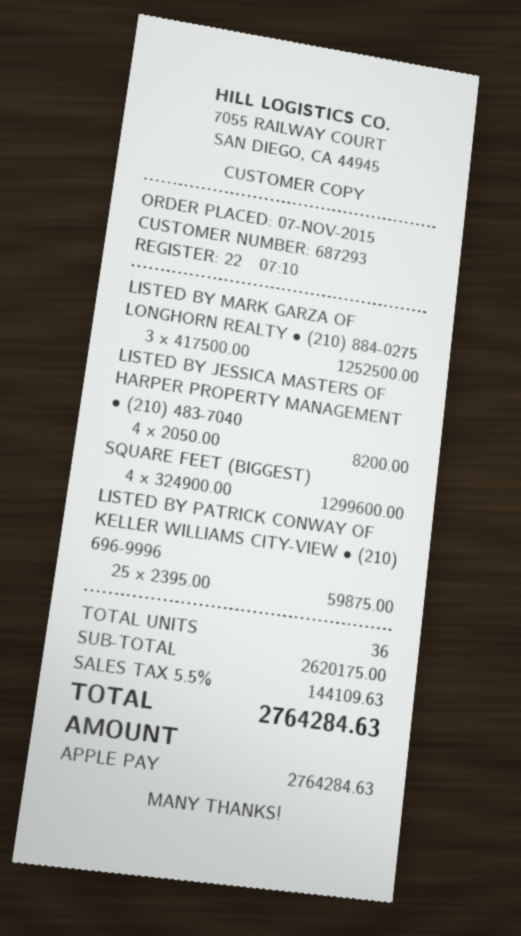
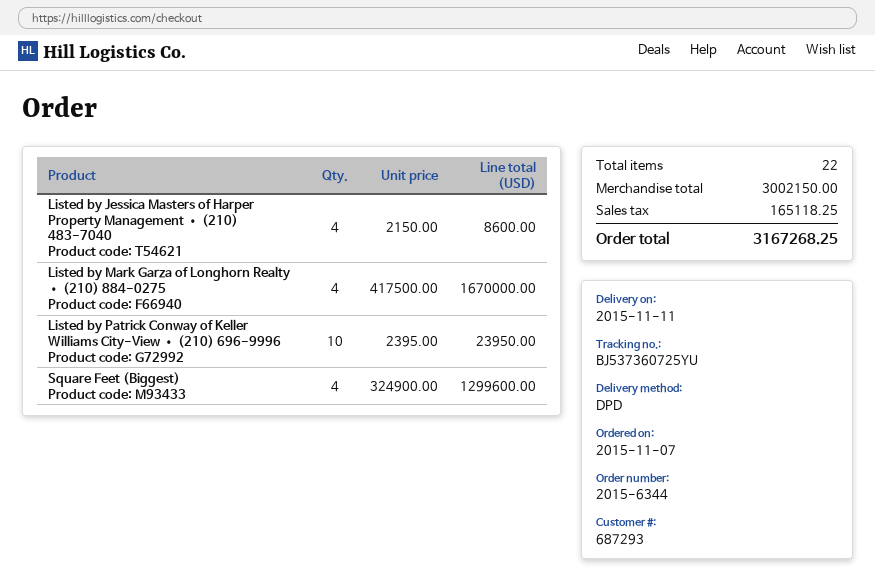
LISTED BY MARK GARZA OF LONGHORN REALTY • (210) 884-0275: 3 x 417500.00 = 1252500.00 -> 4 x 417500.00 = 1670000.00
LISTED BY JESSICA MASTERS OF HARPER PROPERTY MANAGEMENT • (210) 483-7040: 4 x 2050.00 = 8200.00 -> 4 x 2150.00 = 8600.00
LISTED BY PATRICK CONWAY OF KELLER WILLIAMS CITY-VIEW • (210) 696-9996: 25 x 2395.00 = 59875.00 -> 10 x 2395.00 = 23950.00
total quantity: 36 -> 22
subtotal: 2620175.00 -> 3002150.00
tax: 144109.63 -> 165118.25
total: 2764284.63 -> 3167268.25

